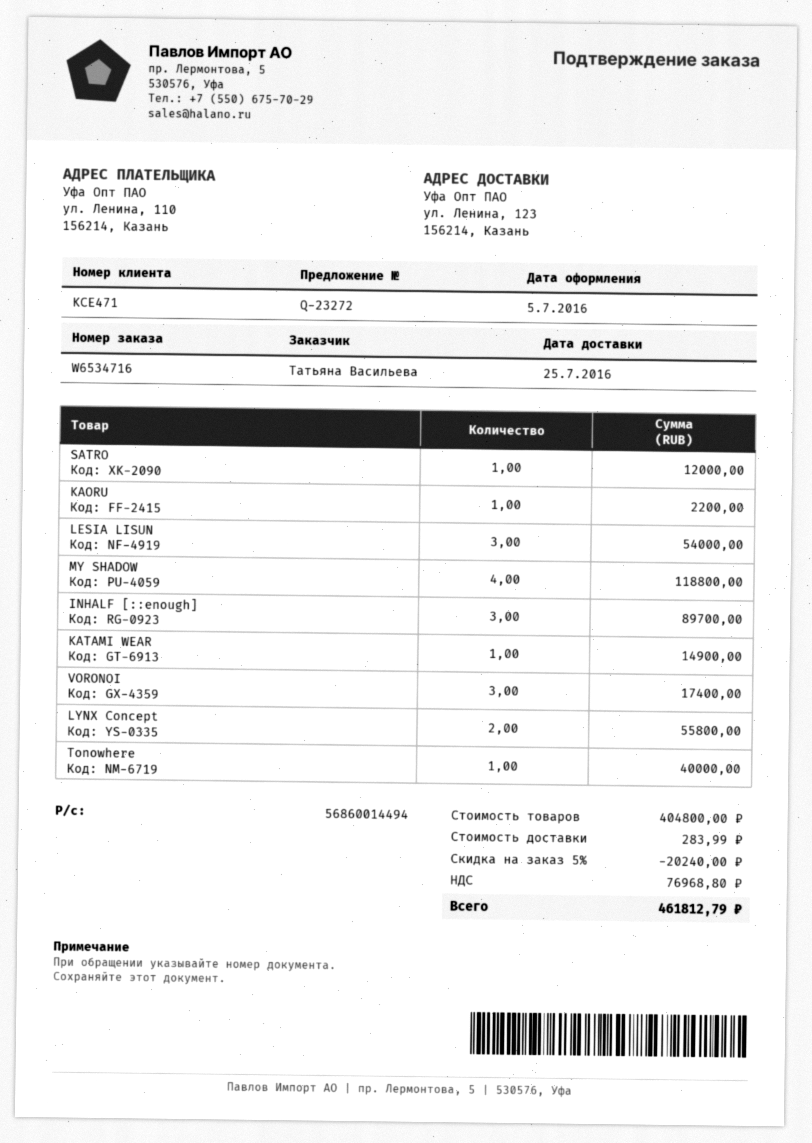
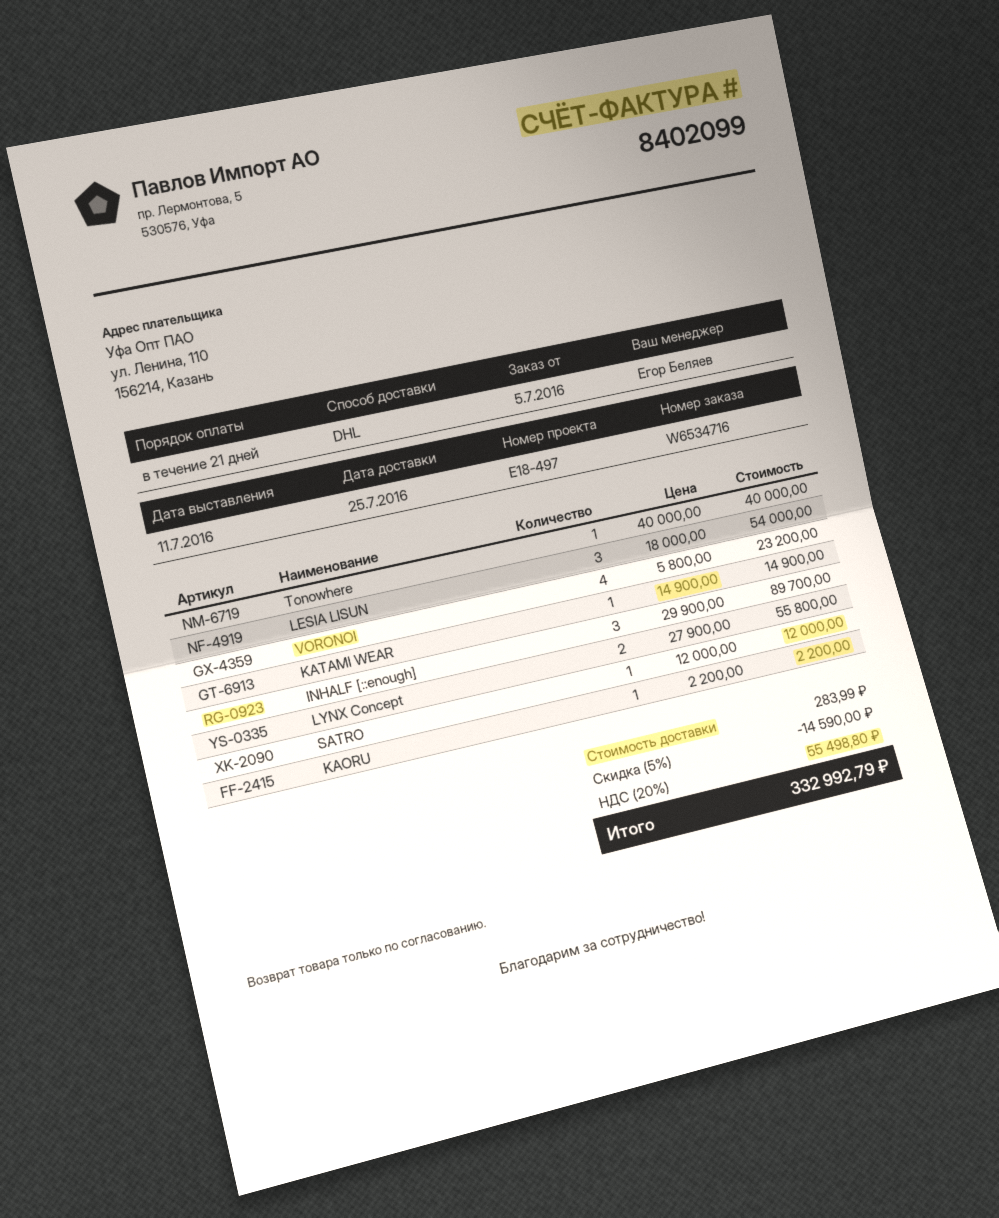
MY SHADOW: 4 for 118800.00 -> none
VORONOI: 3 for 17400.00 -> 4 for 23200.00
discount: 5% = 20240.00 -> 5% = 14590.00
tax: 76968.80 -> 55498.80
total: 461812.79 -> 332992.79

